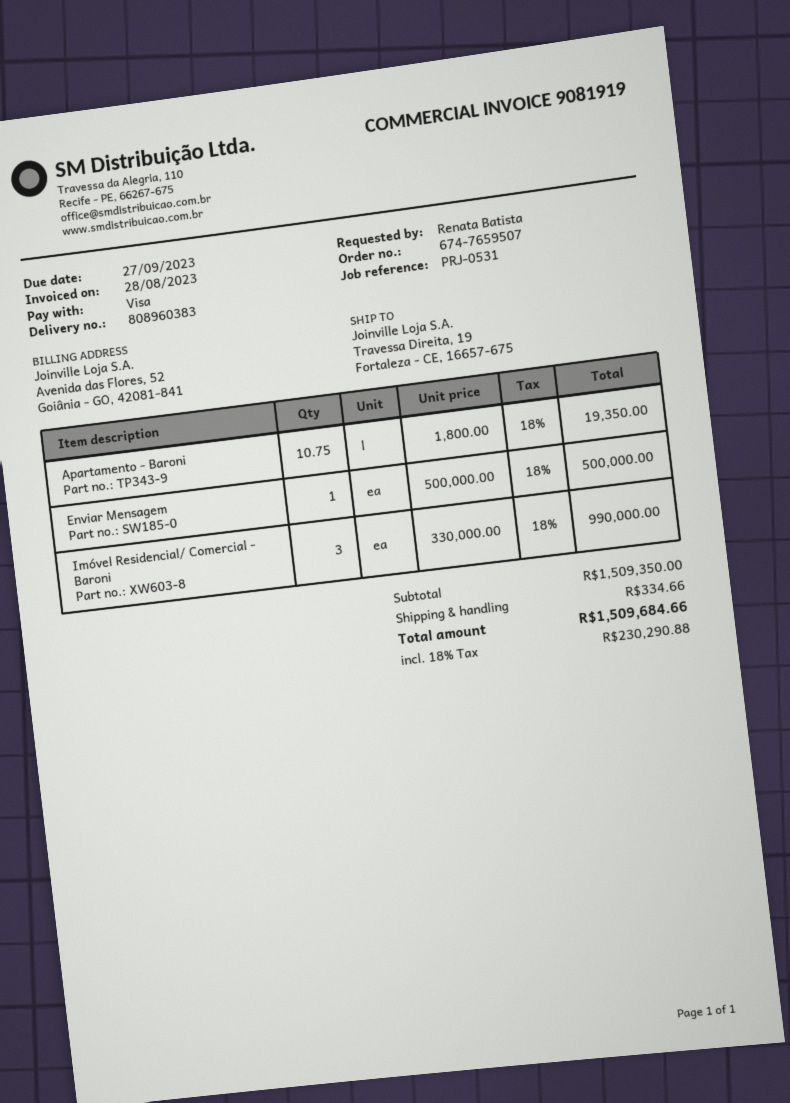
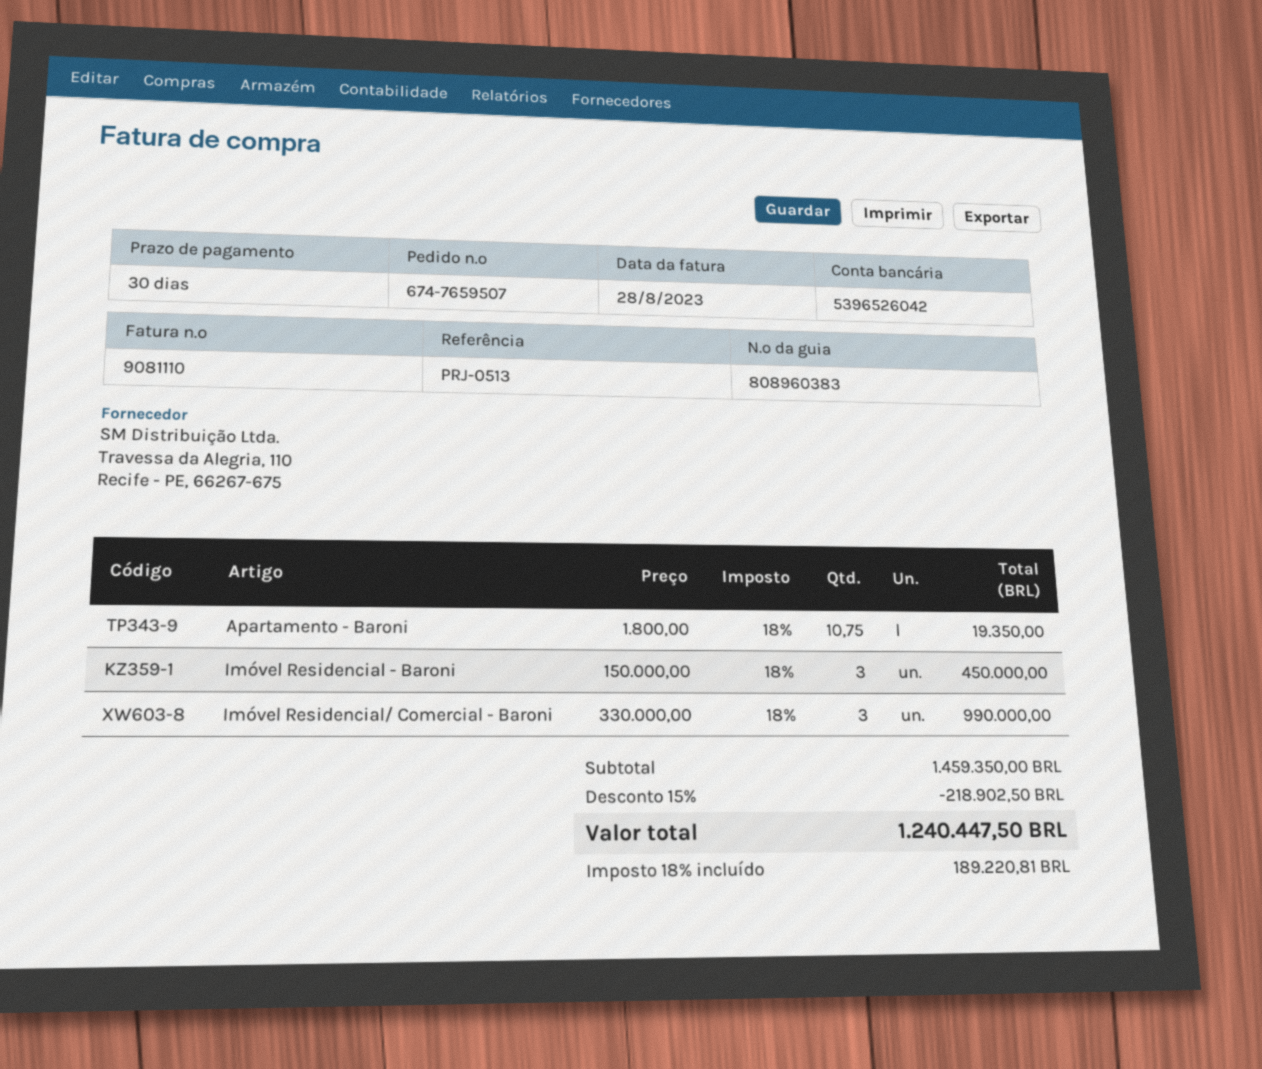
invoice number: 9081919 -> 9081110
reference: PRJ-0531 -> PRJ-0513
Enviar Mensagem: 1 x 500000.00 = 500000.00 -> none
Imóvel Residencial - Baroni: none -> 3 x 150000.00 = 450000.00
subtotal: 1509350.00 -> 1459350.00
discount: none -> 15% = 218902.50
shipping: 334.66 -> none
tax: 18% = 230290.88 -> 18% = 189220.81
total: 1509684.66 -> 1240447.50

